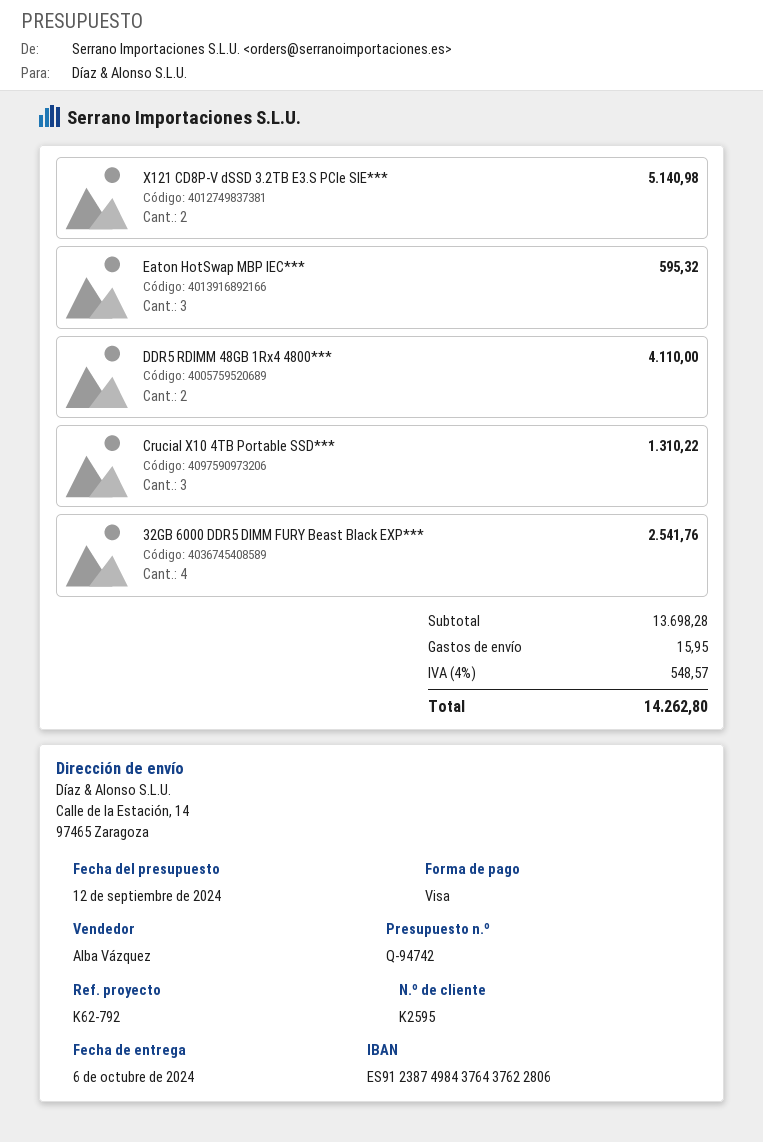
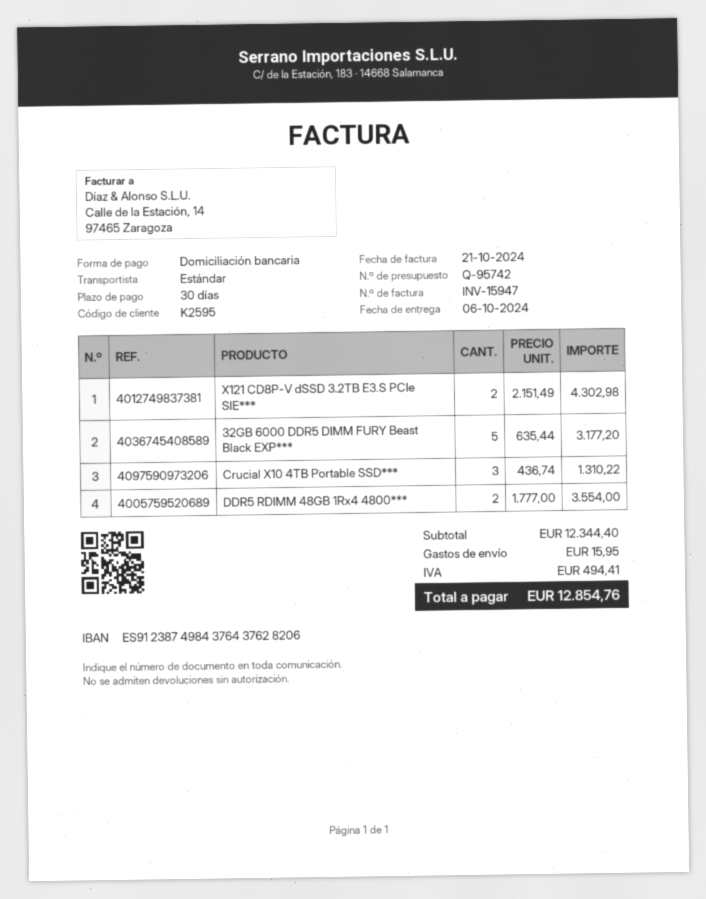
quote number: Q-94742 -> Q-95742
payment method: Visa -> direct debit
bank account: ES9123874984376437622806 -> ES9123874984376437628206
X121 CD8P-V dSSD 3.2TB E3.S PCIe SIE***: 2 for 5140.98 -> 2 for 4302.98
Eaton HotSwap MBP IEC***: 3 for 595.32 -> none
DDR5 RDIMM 48GB 1Rx4 4800***: 2 for 4110.00 -> 2 for 3554.00
32GB 6000 DDR5 DIMM FURY Beast Black EXP***: 4 for 2541.76 -> 5 for 3177.20
subtotal: 13698.28 -> 12344.40
tax: 548.57 -> 494.41
total: 14262.80 -> 12854.76

